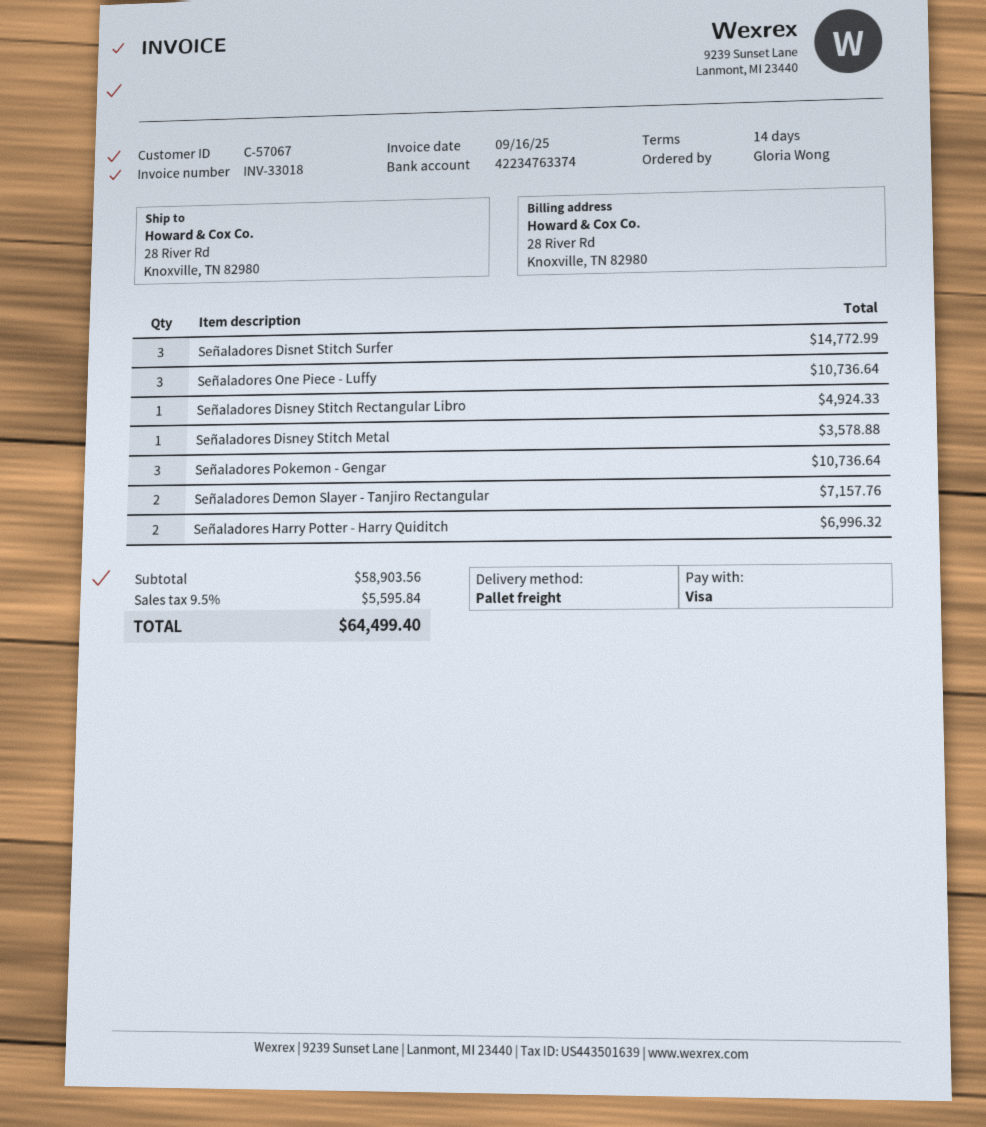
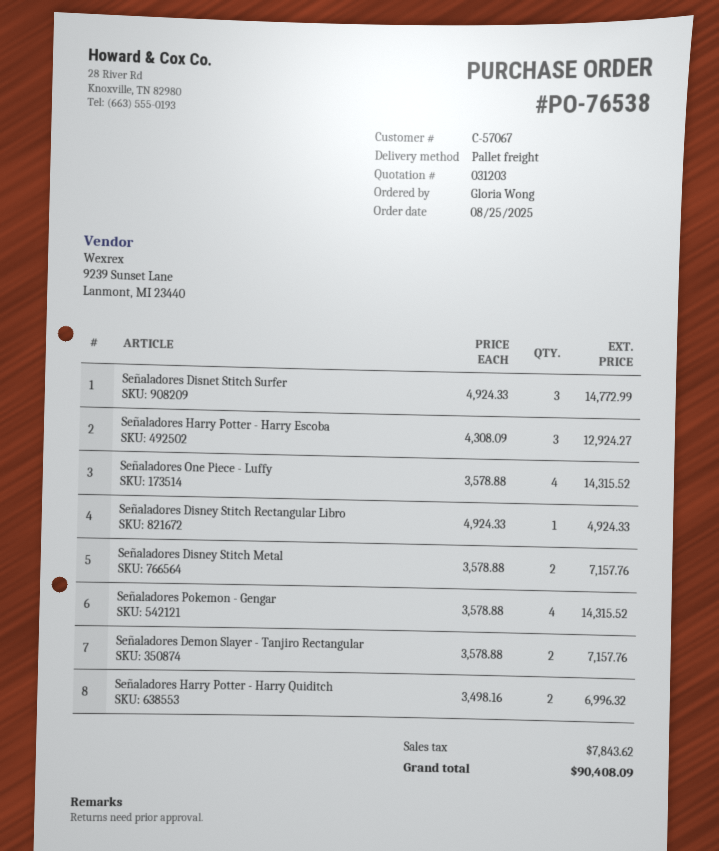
Señaladores One Piece - Luffy: 3 for 10736.64 -> 4 for 14315.52
Señaladores Disney Stitch Metal: 1 for 3578.88 -> 2 for 7157.76
Señaladores Pokemon - Gengar: 3 for 10736.64 -> 4 for 14315.52
Señaladores Harry Potter - Harry Escoba: none -> 3 for 12924.27
tax: 5595.84 -> 7843.62
total: 64499.40 -> 90408.09

